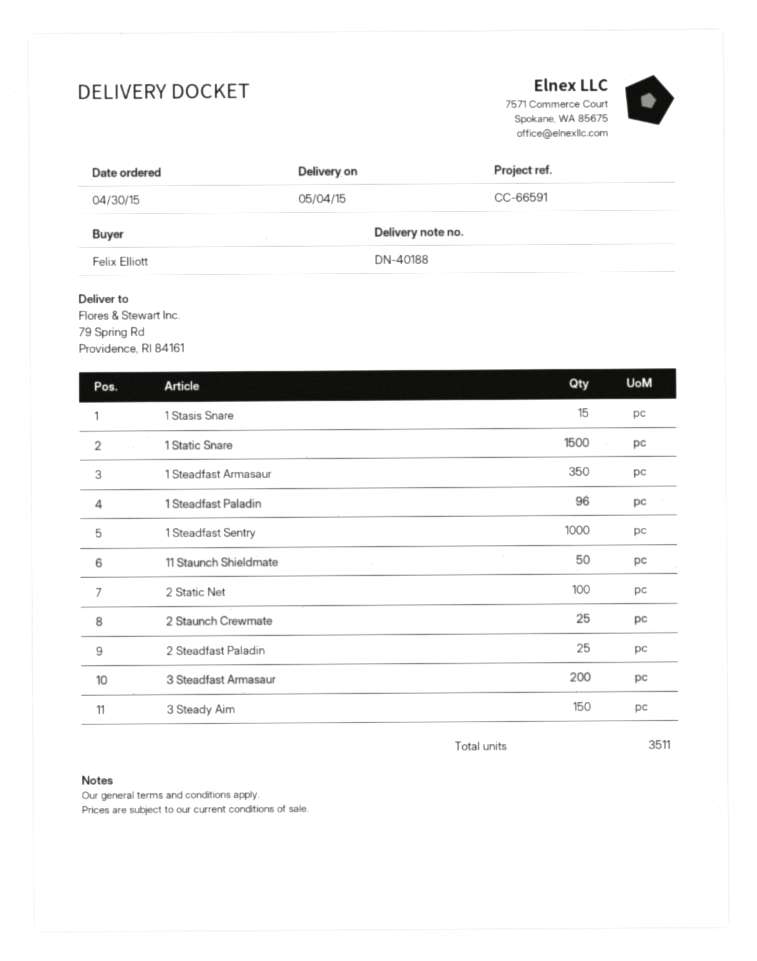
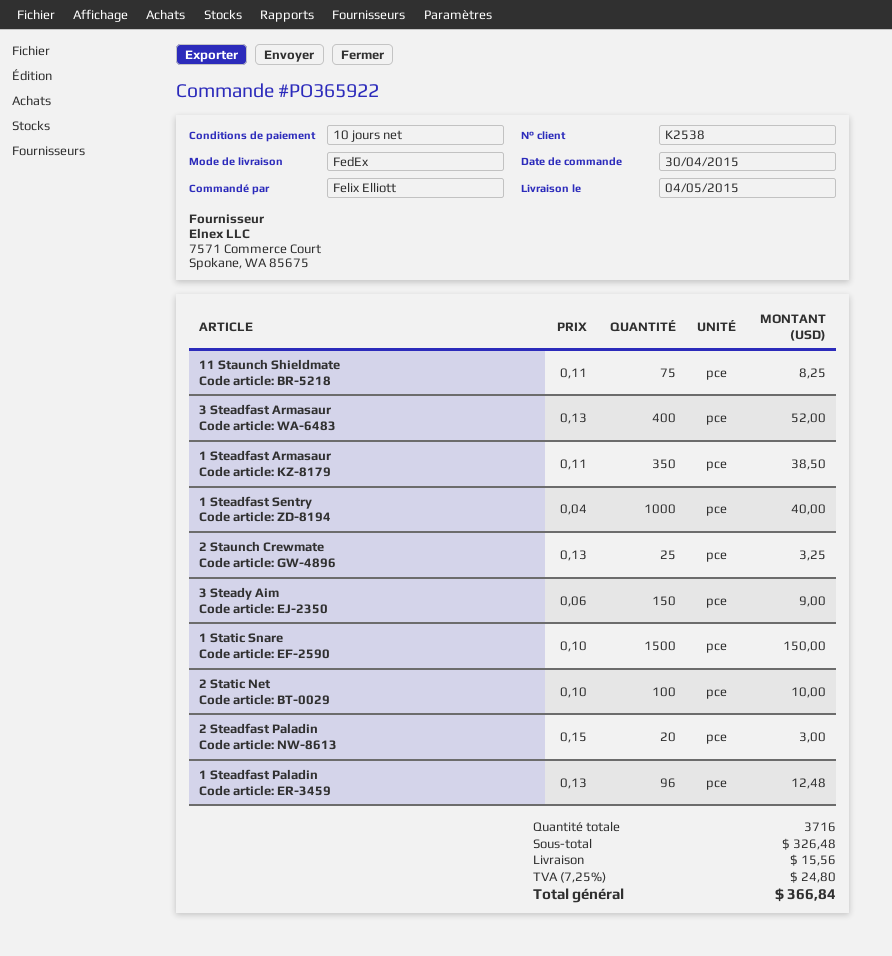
1 Stasis Snare: 15 -> none
11 Staunch Shieldmate: 50 -> 75
2 Steadfast Paladin: 25 -> 20
3 Steadfast Armasaur: 200 -> 400
total quantity: 3511 -> 3716

